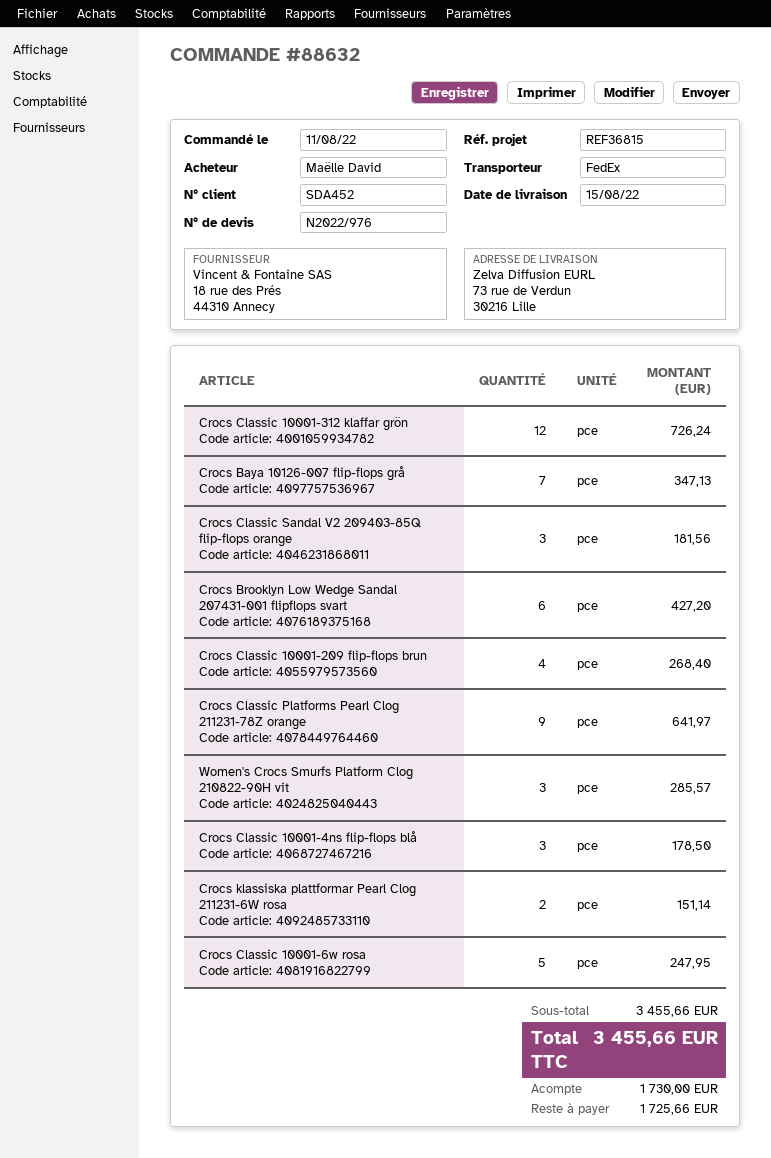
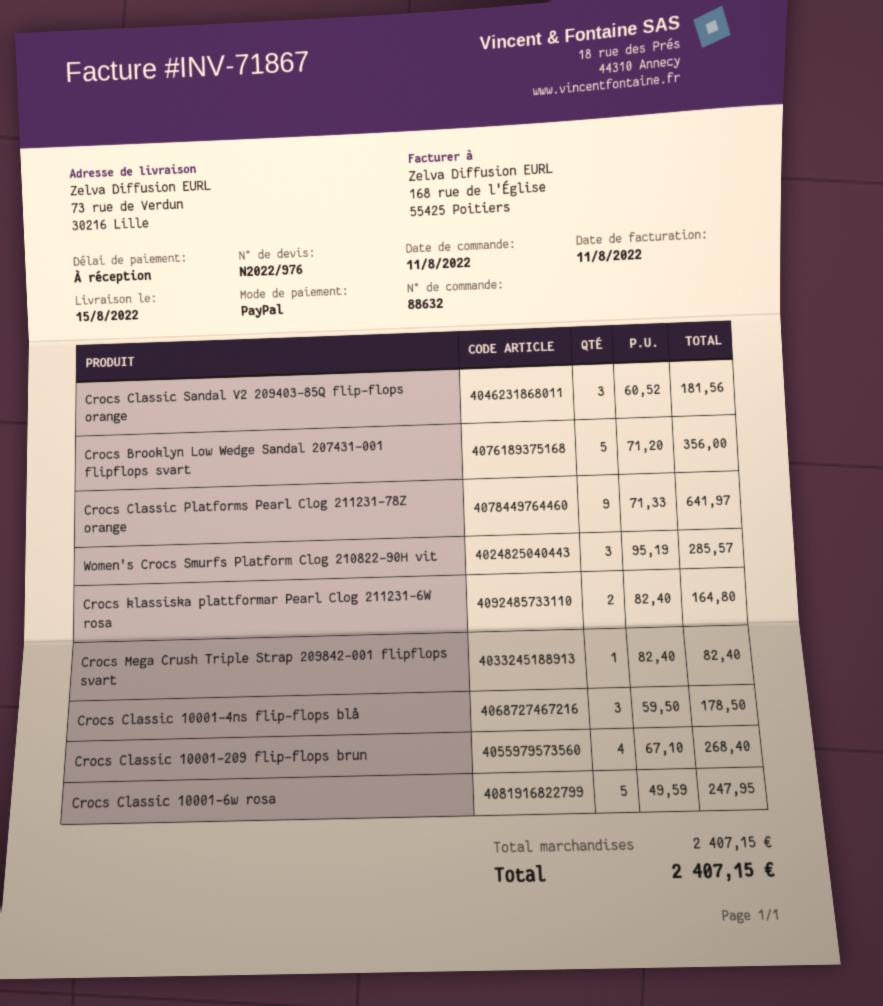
Crocs Classic 10001-312 klaffar grön: 12 for 726.24 -> none
Crocs Baya 10126-007 flip-flops grå: 7 for 347.13 -> none
Crocs Brooklyn Low Wedge Sandal 207431-001 flipflops svart: 6 for 427.20 -> 5 for 356.00
Crocs klassiska plattformar Pearl Clog 211231-6W rosa: 2 for 151.14 -> 2 for 164.80
Crocs Mega Crush Triple Strap 209842-001 flipflops svart: none -> 1 for 82.40
subtotal: 3455.66 -> 2407.15
total: 3455.66 -> 2407.15

